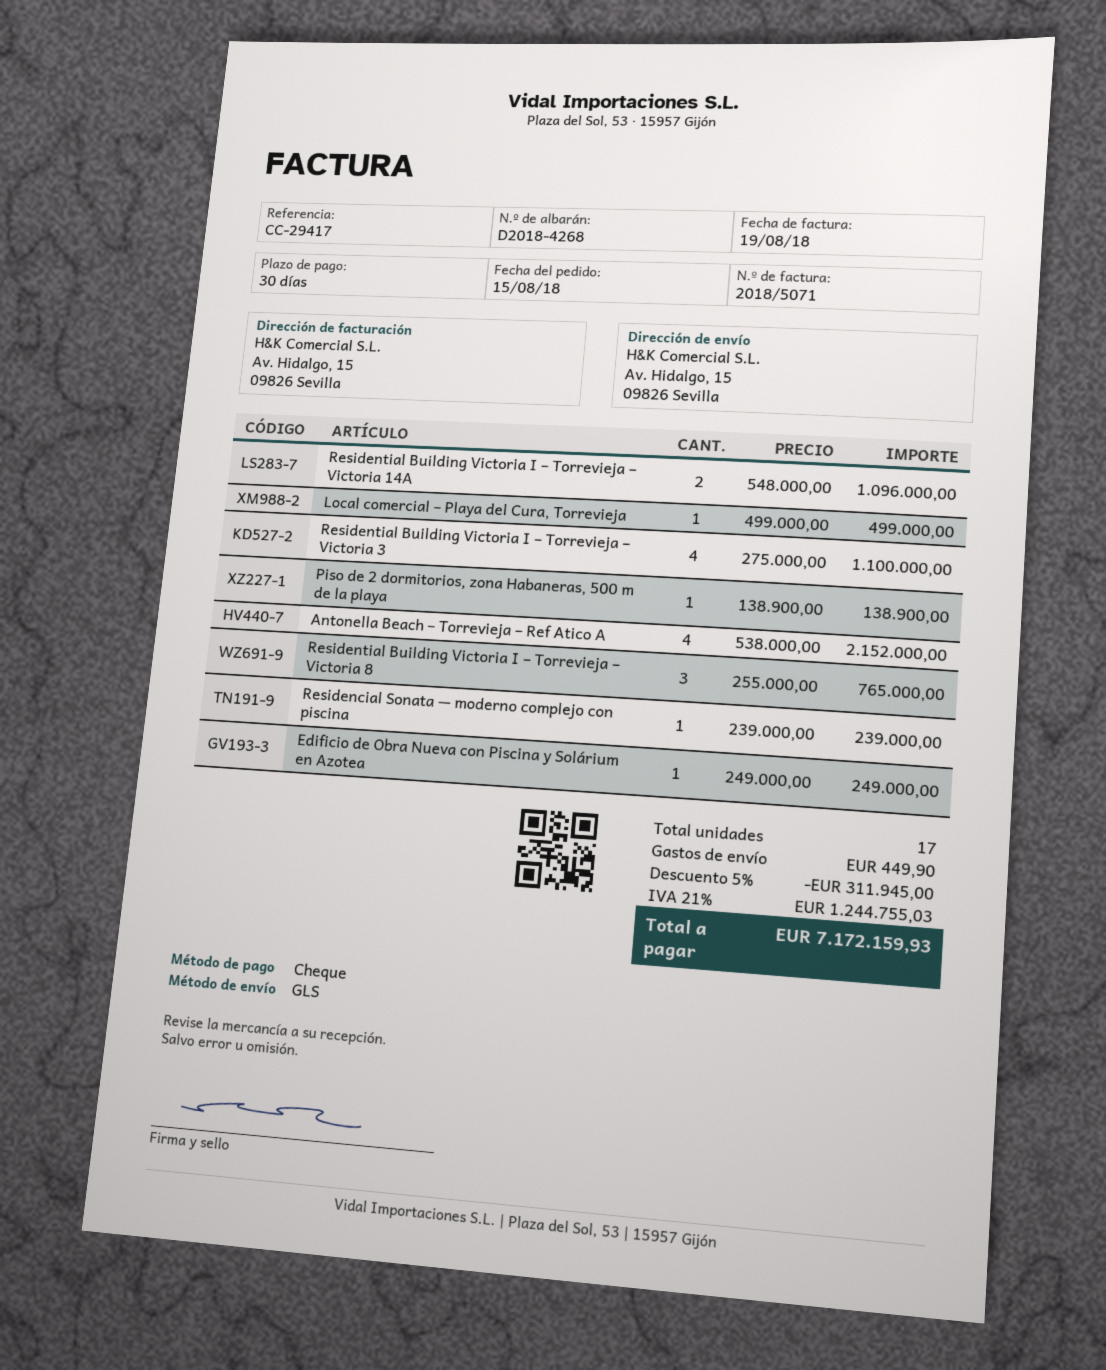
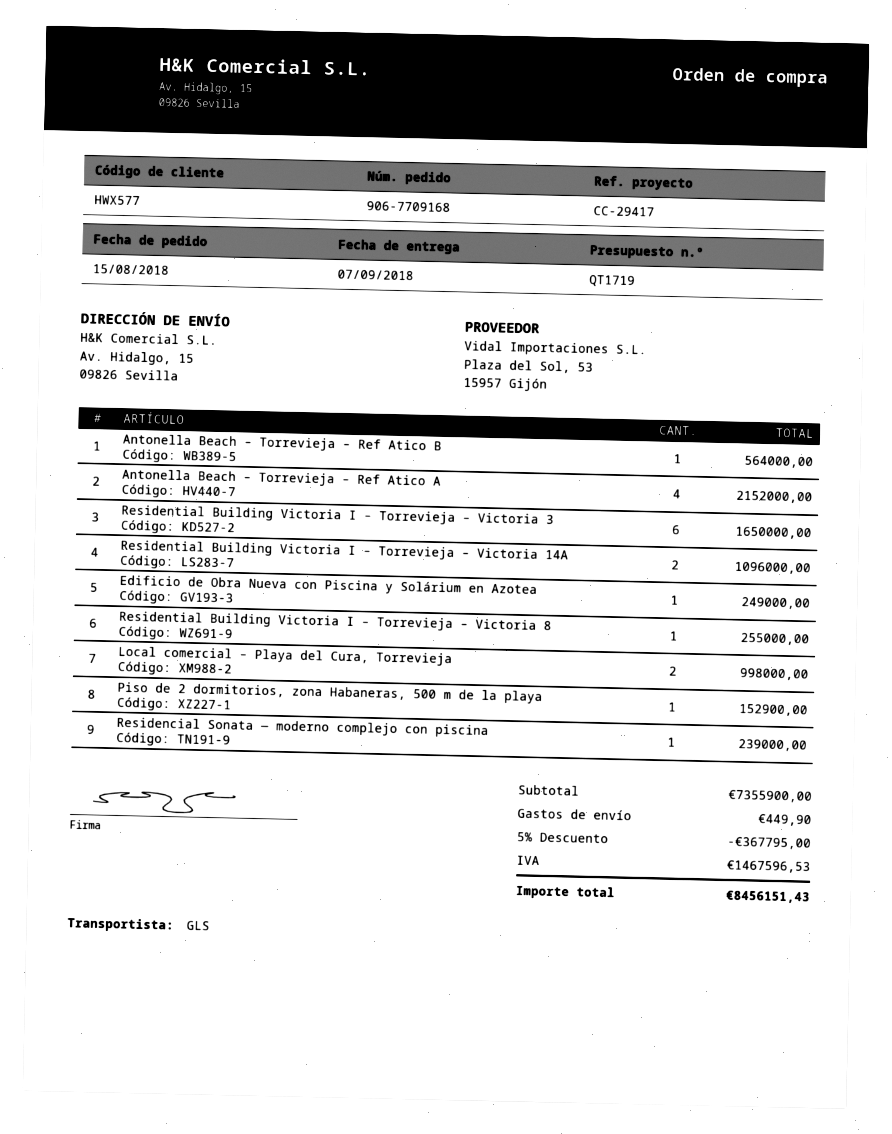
Local comercial – Playa del Cura, Torrevieja: 1 for 499000.00 -> 2 for 998000.00
Residential Building Victoria I – Torrevieja – Victoria 3: 4 for 1100000.00 -> 6 for 1650000.00
Piso de 2 dormitorios, zona Habaneras, 500 m de la playa: 1 for 138900.00 -> 1 for 152900.00
Residential Building Victoria I – Torrevieja – Victoria 8: 3 for 765000.00 -> 1 for 255000.00
Antonella Beach – Torrevieja – Ref Atico B: none -> 1 for 564000.00
discount: 5% = 311945.00 -> 5% = 367795.00
tax: 1244755.03 -> 1467596.53
total: 7172159.93 -> 8456151.43

